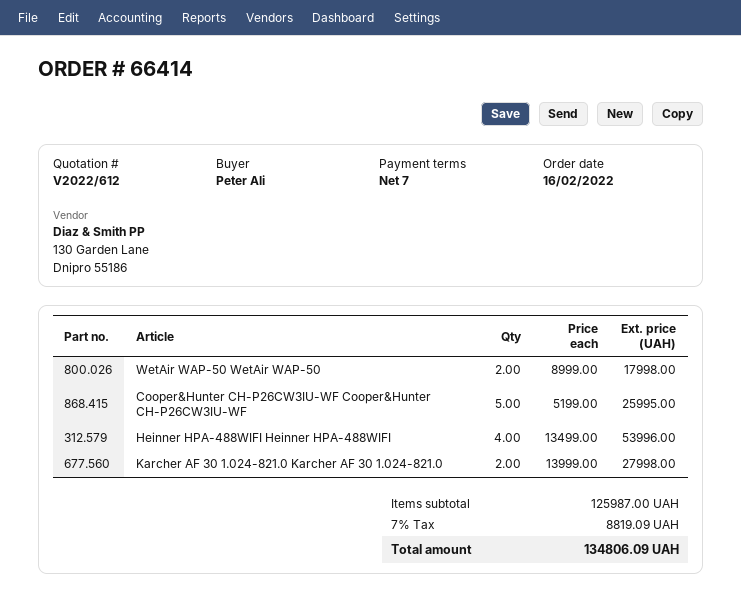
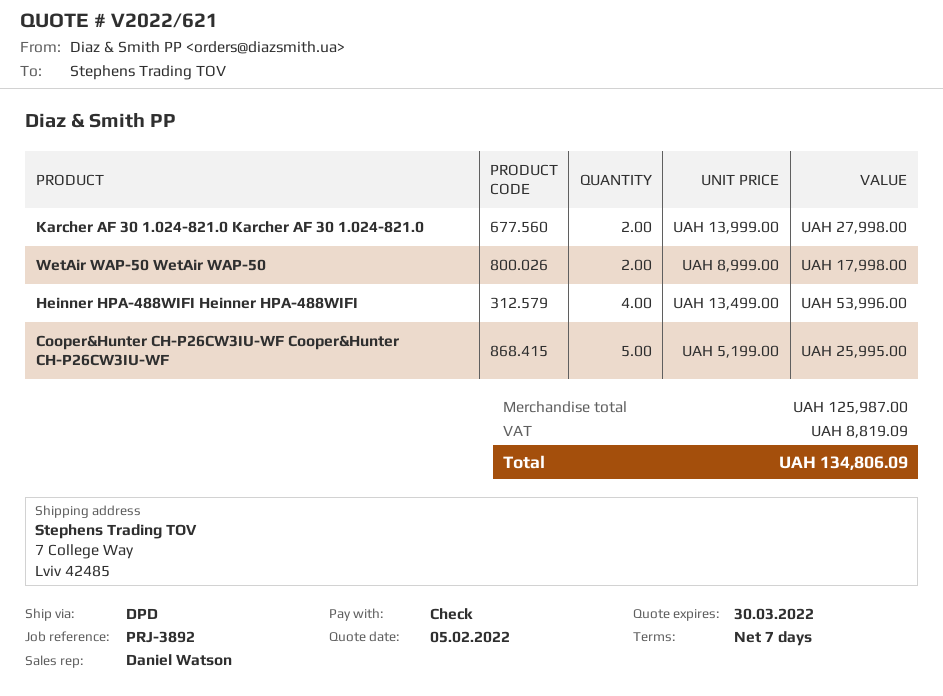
quote number: V2022/612 -> V2022/621

